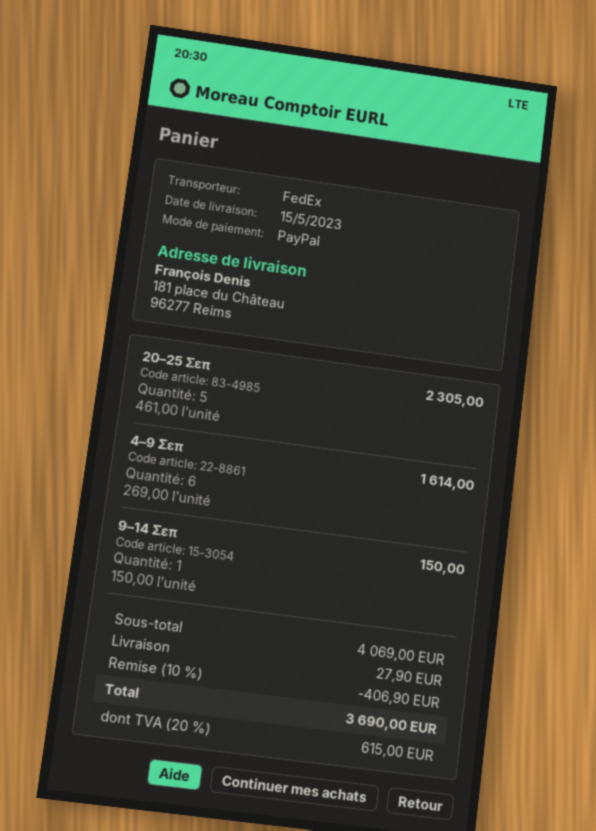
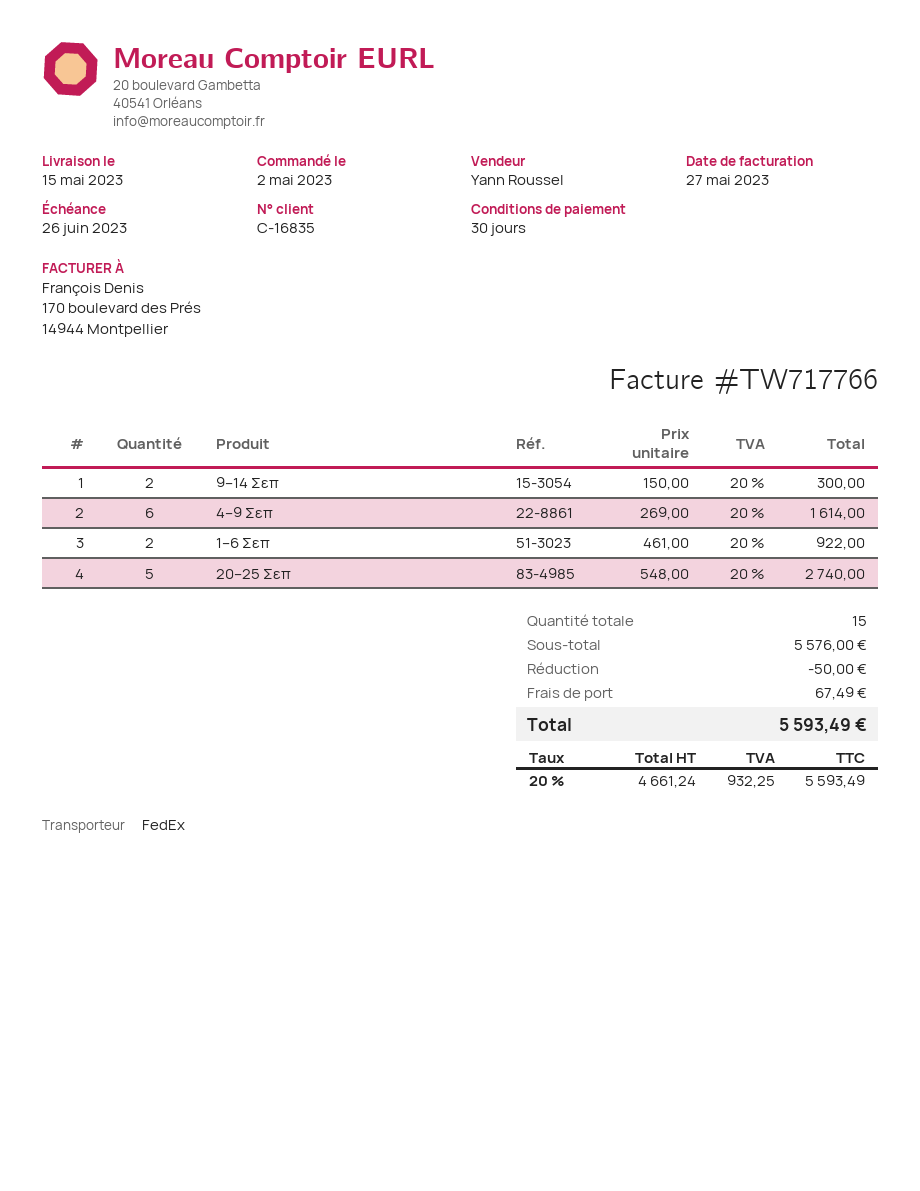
20–25 Σεπ: 5 x 461.00 = 2305.00 -> 5 x 548.00 = 2740.00
9–14 Σεπ: 1 x 150.00 = 150.00 -> 2 x 150.00 = 300.00
1–6 Σεπ: none -> 2 x 461.00 = 922.00
subtotal: 4069.00 -> 5576.00
discount: 406.90 -> 50.00
shipping: 27.90 -> 67.49
tax: 20% = 615.00 -> 20% = 932.25
total: 3690.00 -> 5593.49

